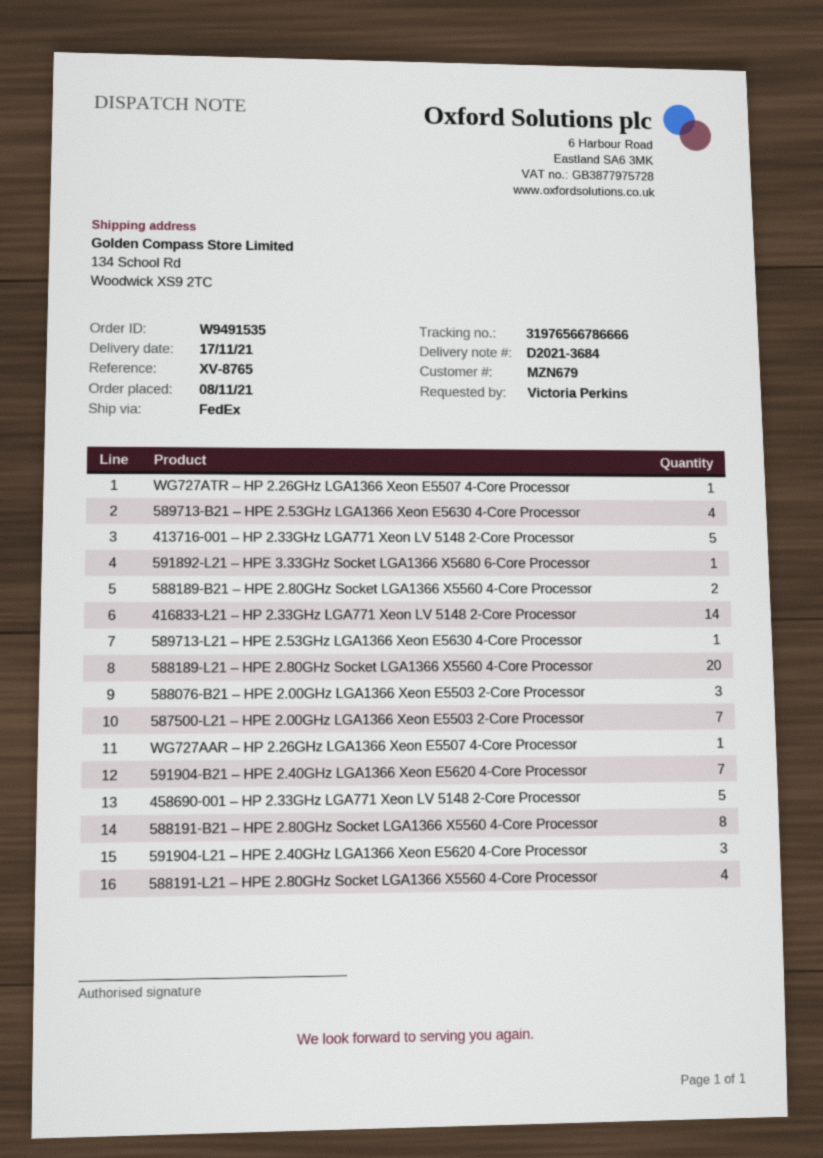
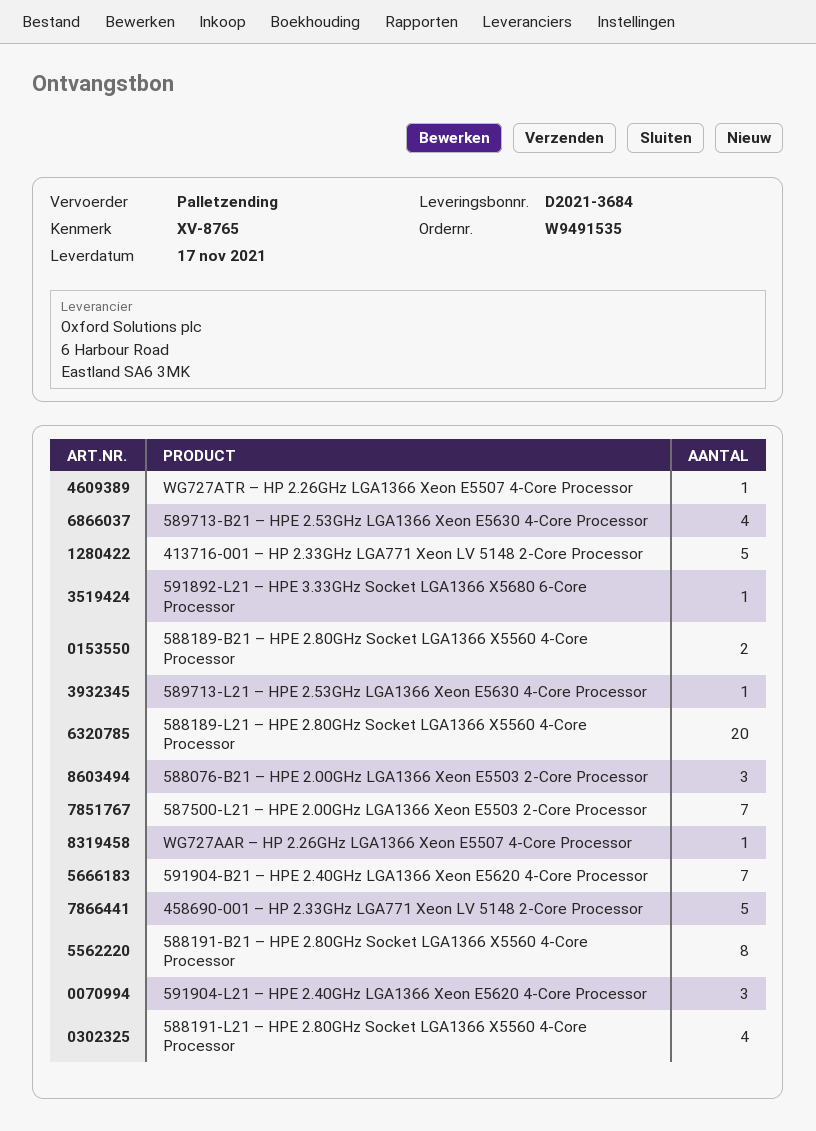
shipping method: FedEx -> pallet freight
416833-L21 – HP 2.33GHz LGA771 Xeon LV 5148 2-Core Processor: 14 -> none

